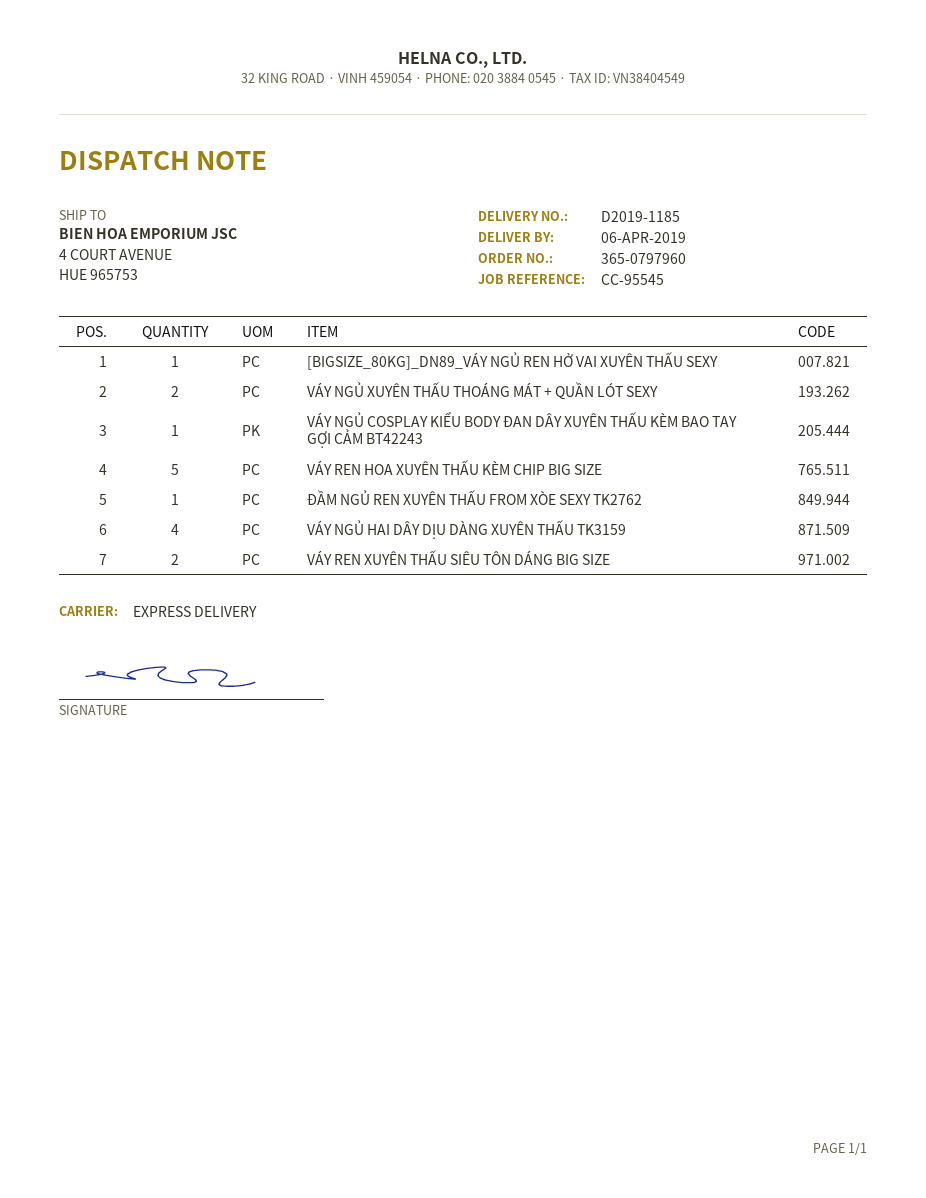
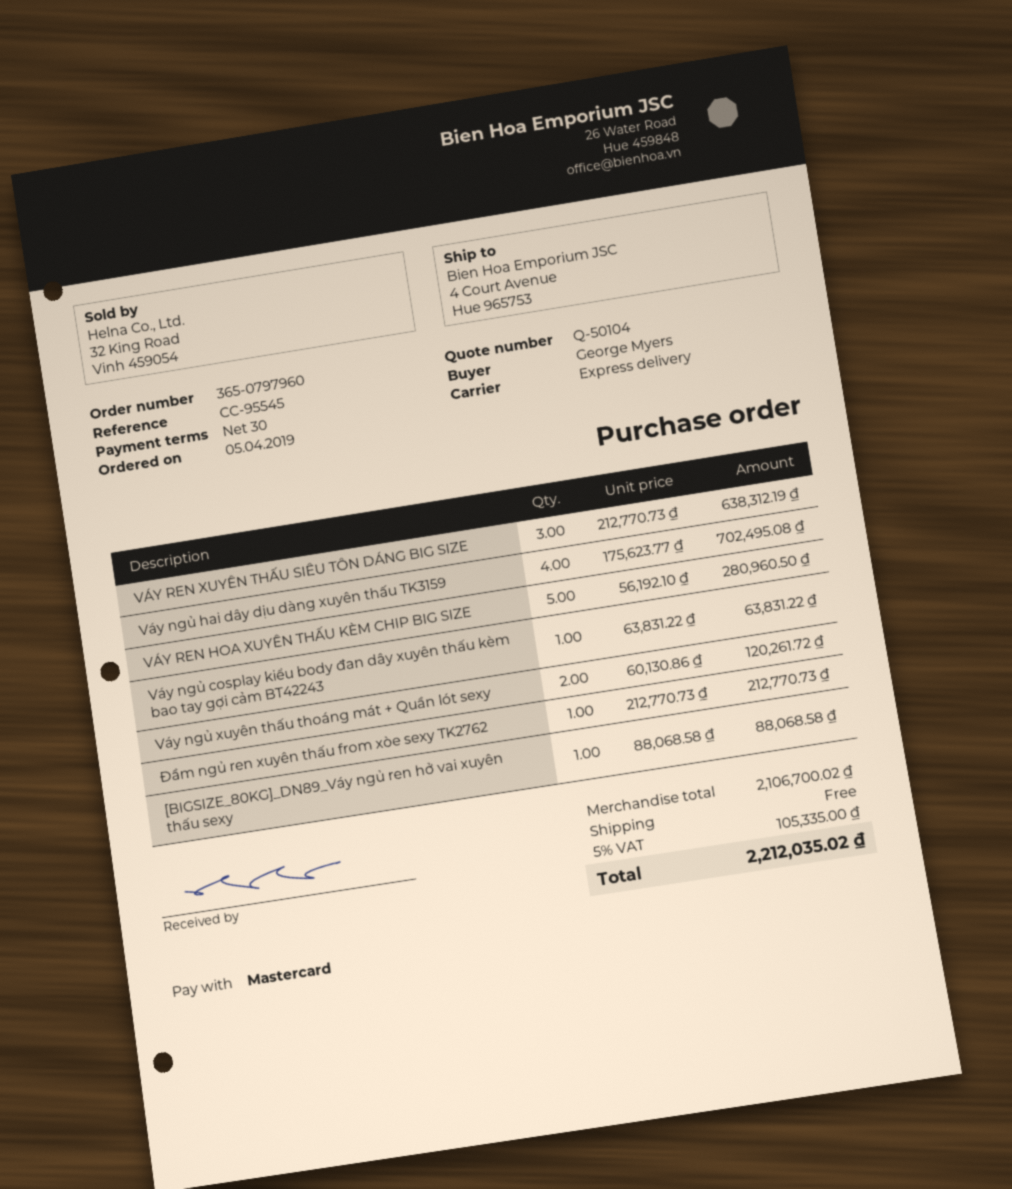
VÁY REN XUYÊN THẤU SIÊU TÔN DÁNG BIG SIZE: 2 -> 3

